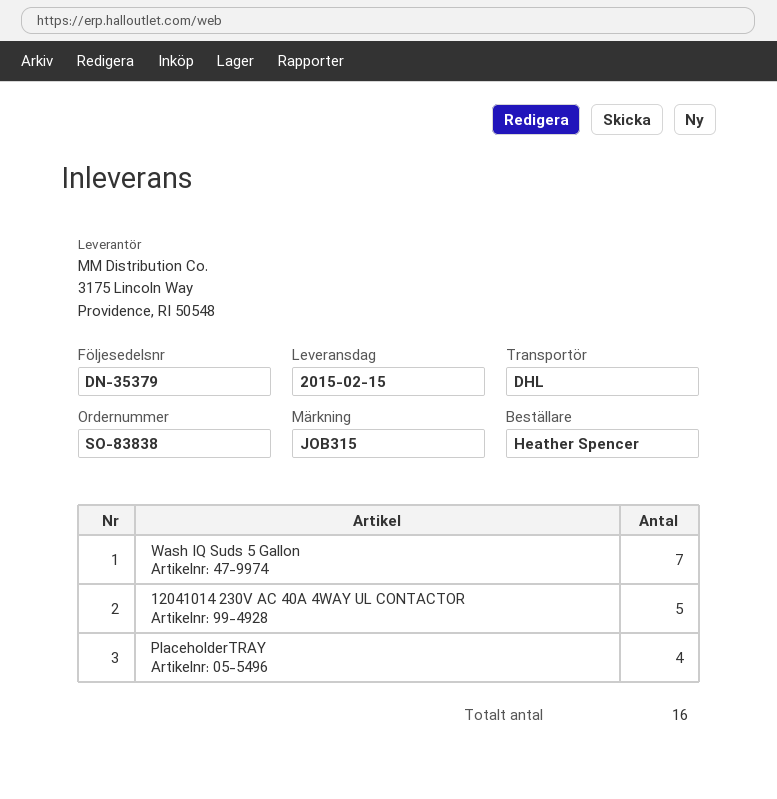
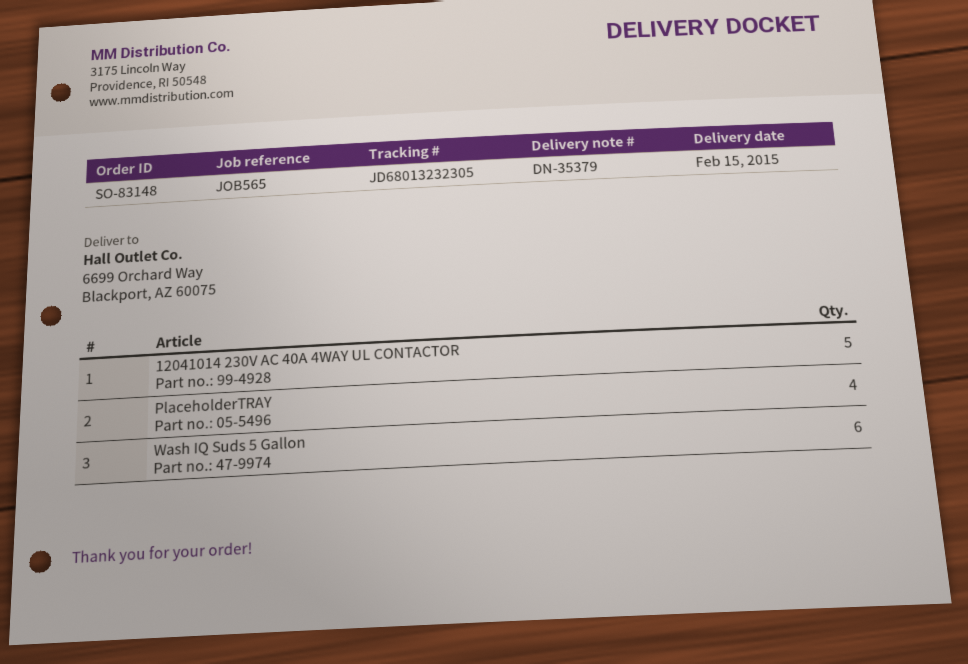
order number: SO-83838 -> SO-83148
reference: JOB315 -> JOB565
Wash IQ Suds 5 Gallon: 7 -> 6

